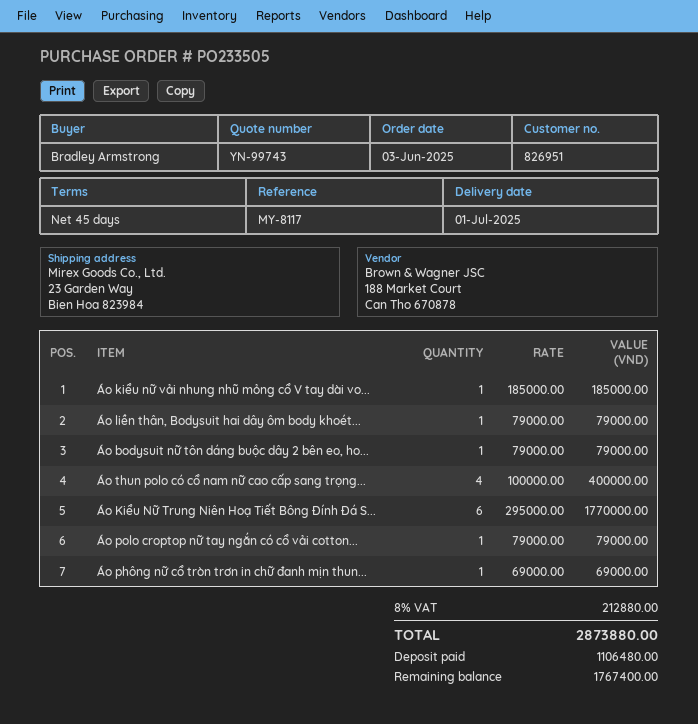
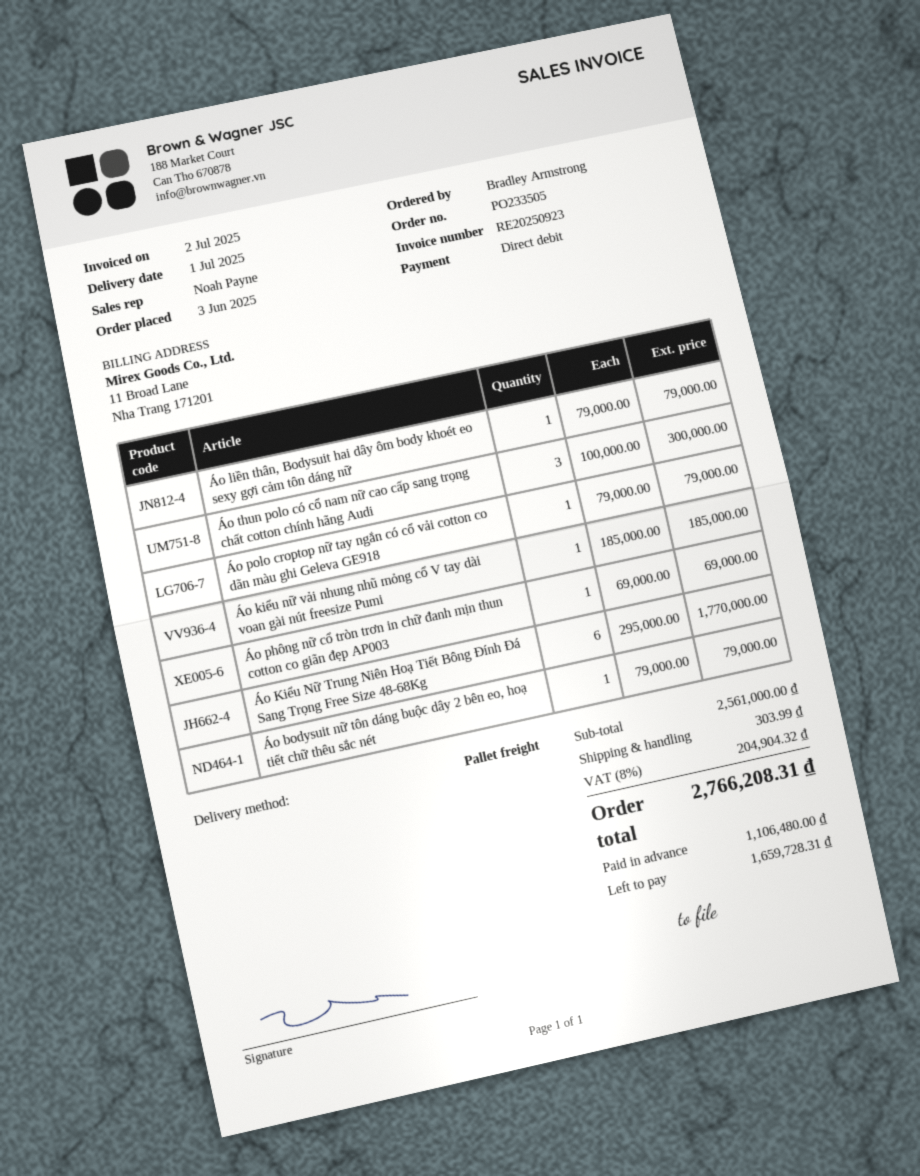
Áo thun polo có cổ nam nữ cao cấp sang trọng...: 4 x 100000.00 = 400000.00 -> 3 x 100000.00 = 300000.00
shipping: none -> 303.99
tax: 8% = 212880.00 -> 8% = 204904.32
total: 2873880.00 -> 2766208.31
balance: 1767400.00 -> 1659728.31

